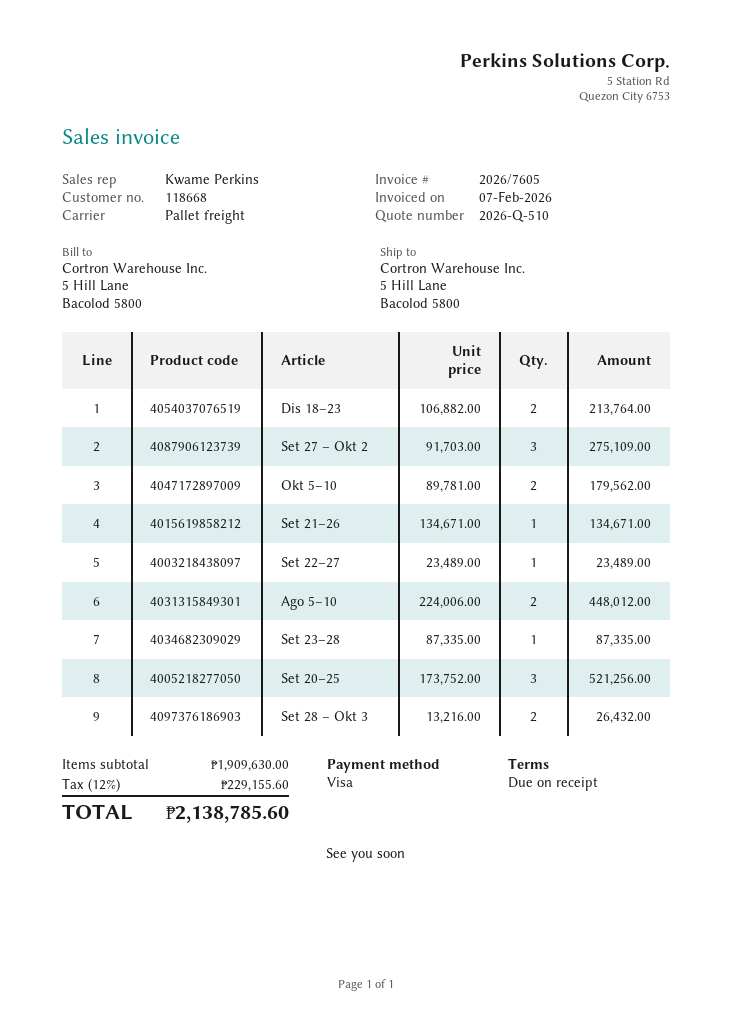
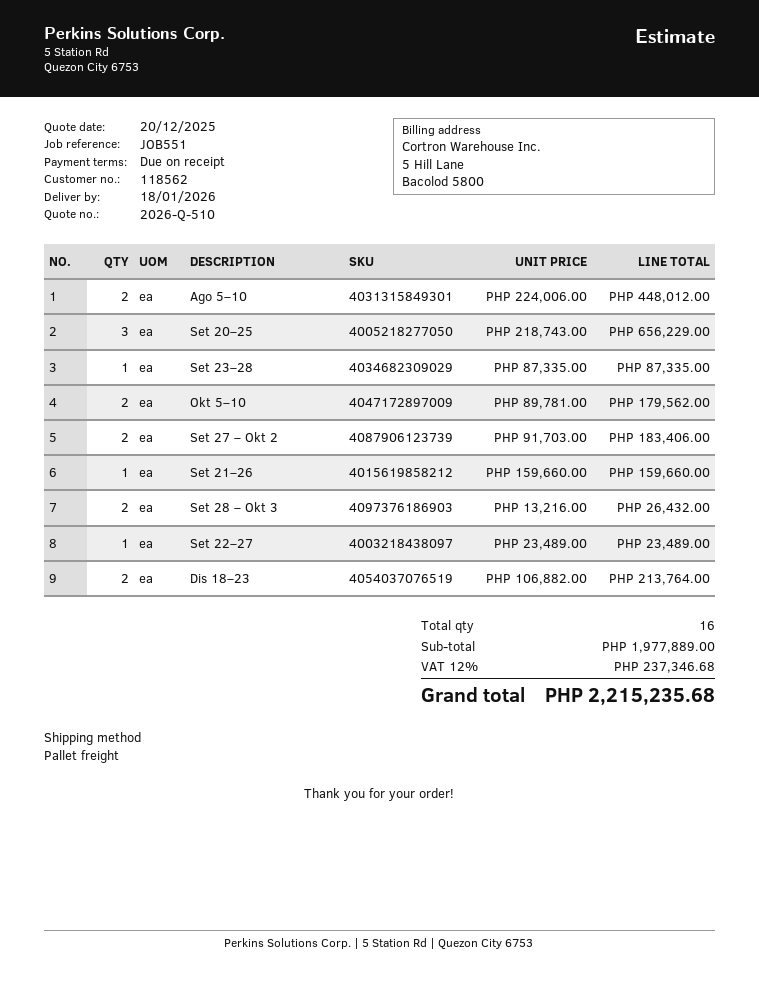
customer number: 118668 -> 118562
Set 27 – Okt 2: 3 x 91703.00 = 275109.00 -> 2 x 91703.00 = 183406.00
Set 21–26: 1 x 134671.00 = 134671.00 -> 1 x 159660.00 = 159660.00
Set 20–25: 3 x 173752.00 = 521256.00 -> 3 x 218743.00 = 656229.00
subtotal: 1909630.00 -> 1977889.00
tax: 12% = 229155.60 -> 12% = 237346.68
total: 2138785.60 -> 2215235.68

